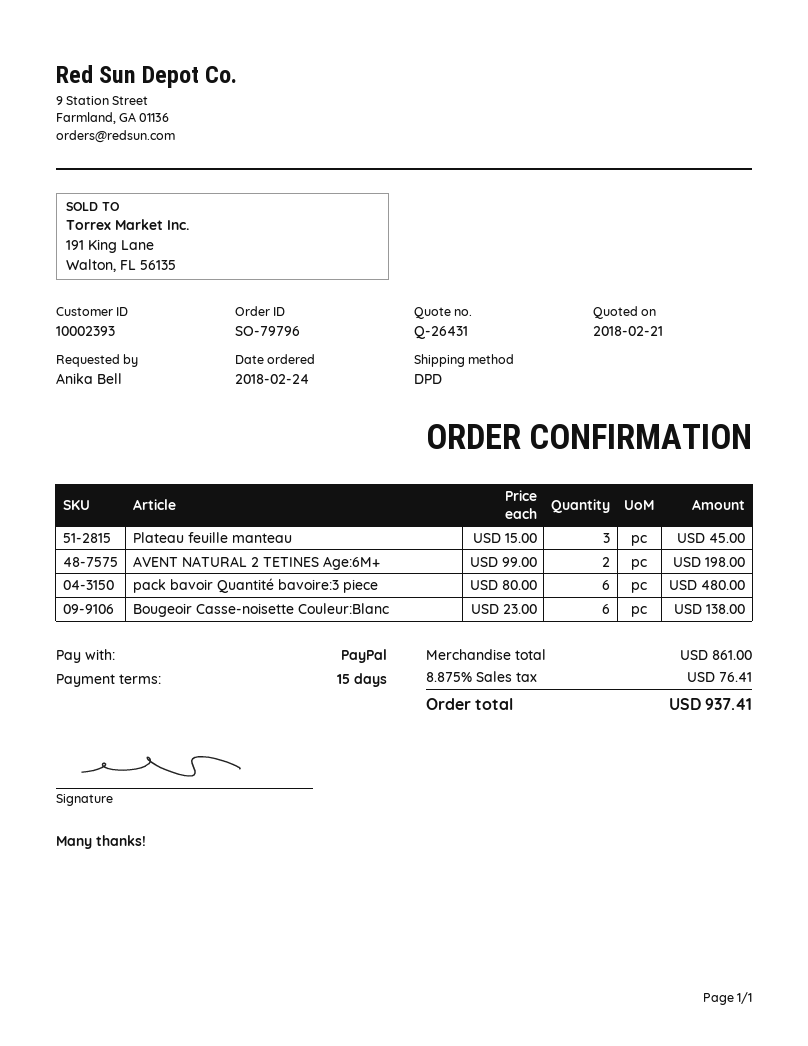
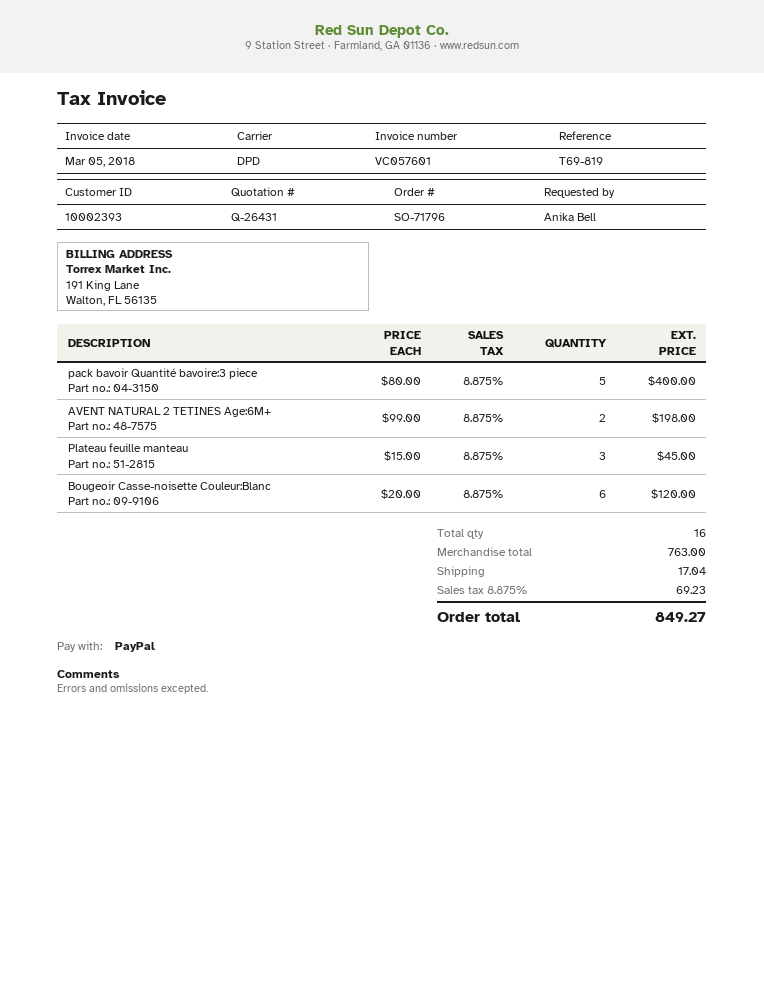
order number: SO-79796 -> SO-71796
pack bavoir Quantité bavoire:3 piece: 6 x 80.00 = 480.00 -> 5 x 80.00 = 400.00
Bougeoir Casse-noisette Couleur:Blanc: 6 x 23.00 = 138.00 -> 6 x 20.00 = 120.00
subtotal: 861.00 -> 763.00
shipping: none -> 17.04
tax: 8.875% = 76.41 -> 8.875% = 69.23
total: 937.41 -> 849.27

